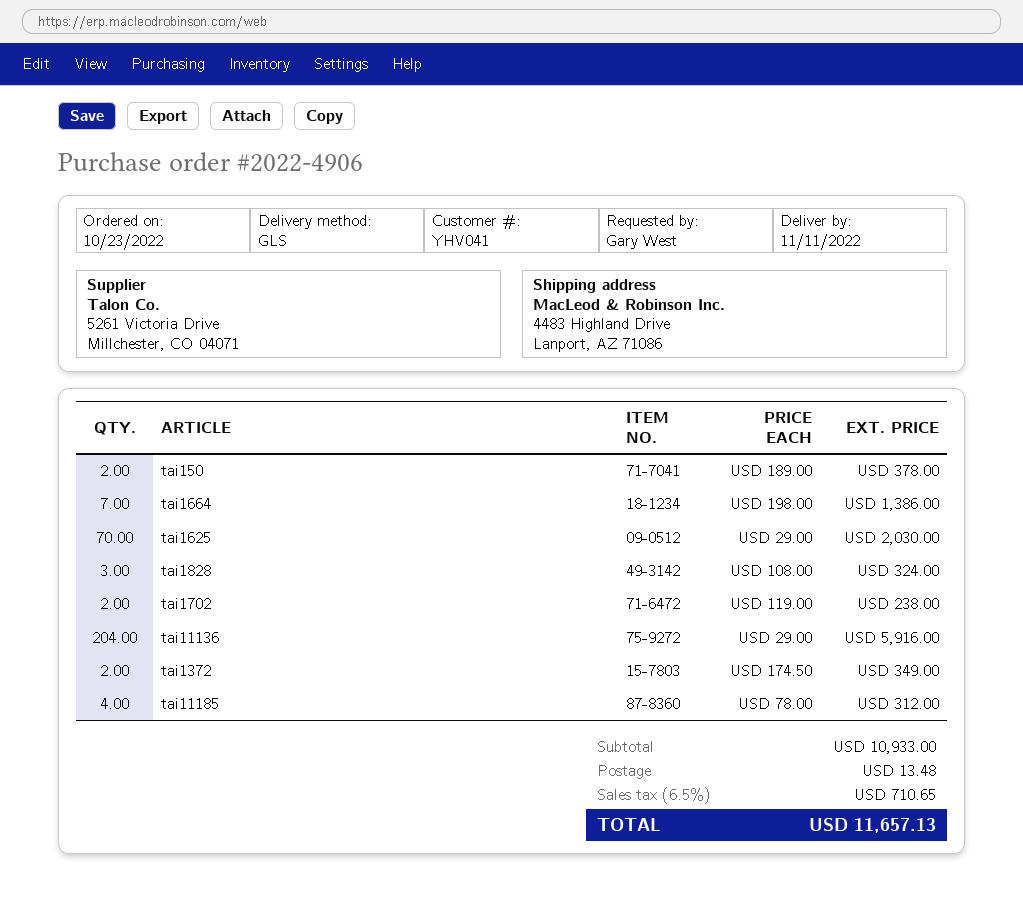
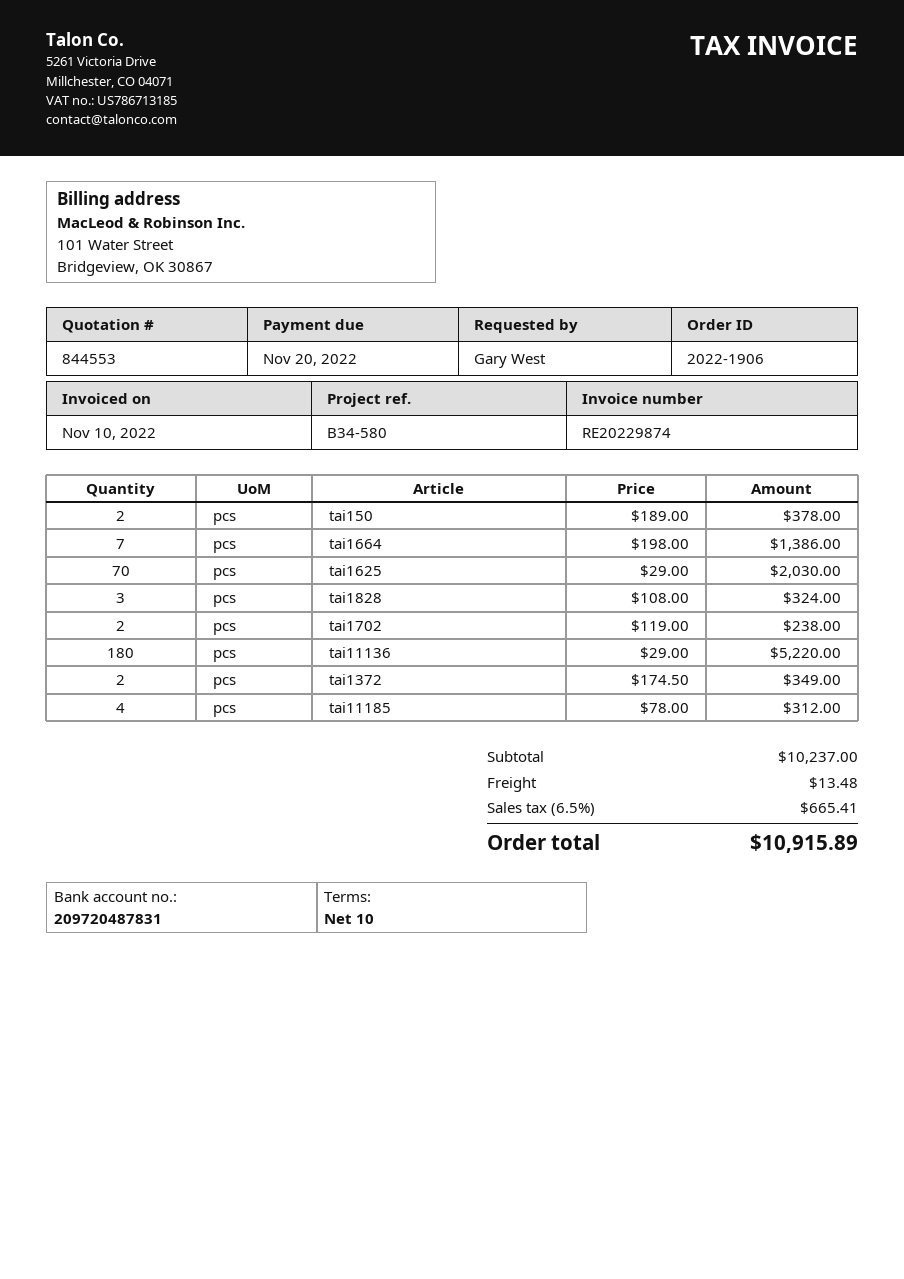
order number: 2022-4906 -> 2022-1906
tai11136: 204 x 29.00 = 5916.00 -> 180 x 29.00 = 5220.00
subtotal: 10933.00 -> 10237.00
tax: 6.5% = 710.65 -> 6.5% = 665.41
total: 11657.13 -> 10915.89

